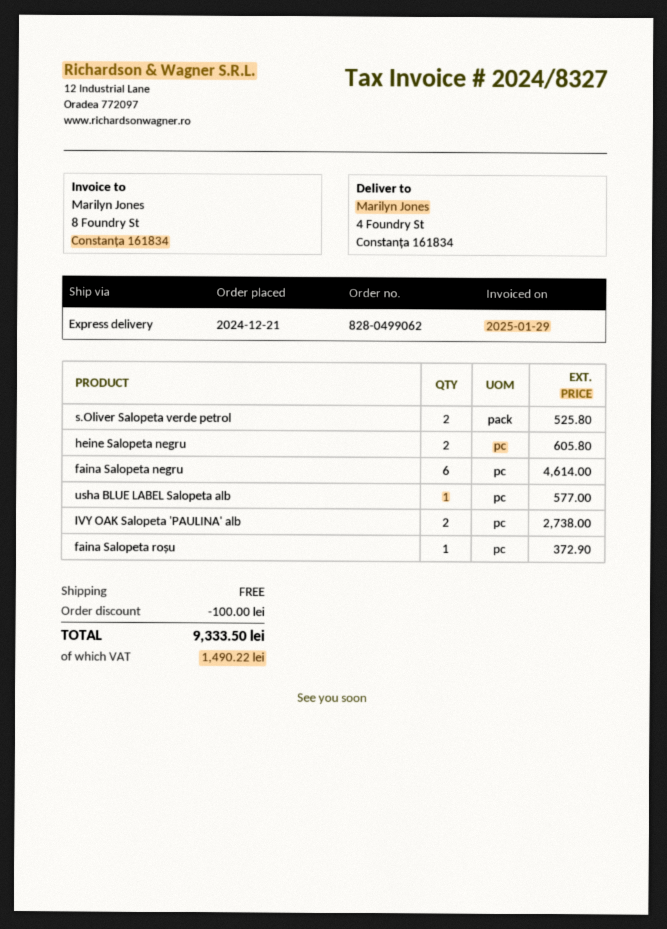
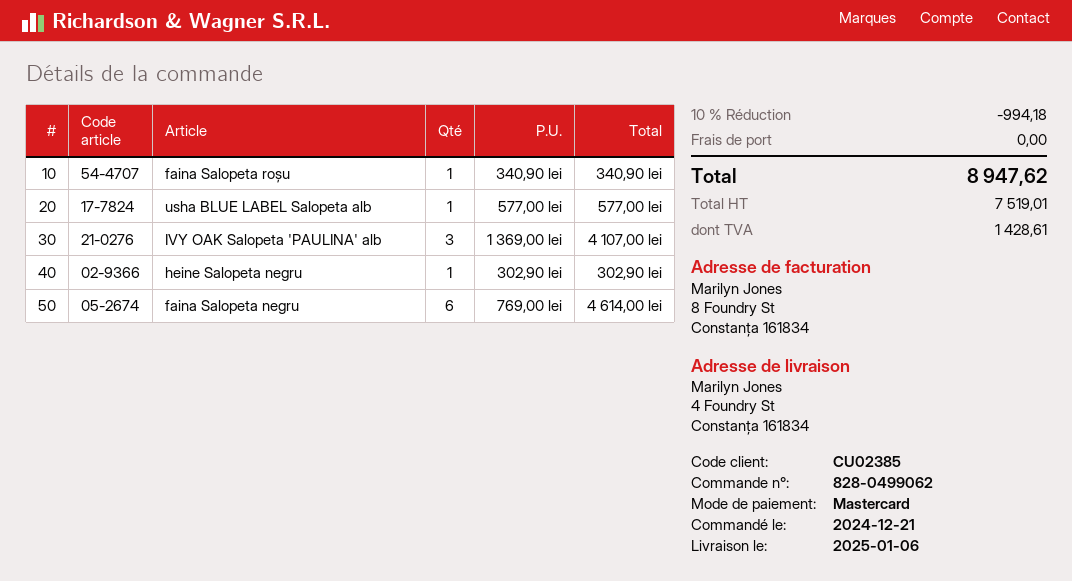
s.Oliver Salopeta verde petrol: 2 for 525.80 -> none
heine Salopeta negru: 2 for 605.80 -> 1 for 302.90
IVY OAK Salopeta 'PAULINA' alb: 2 for 2738.00 -> 3 for 4107.00
faina Salopeta roșu: 1 for 372.90 -> 1 for 340.90
discount: 100.00 -> 994.18
tax: 1490.22 -> 1428.61
total: 9333.50 -> 8947.62

